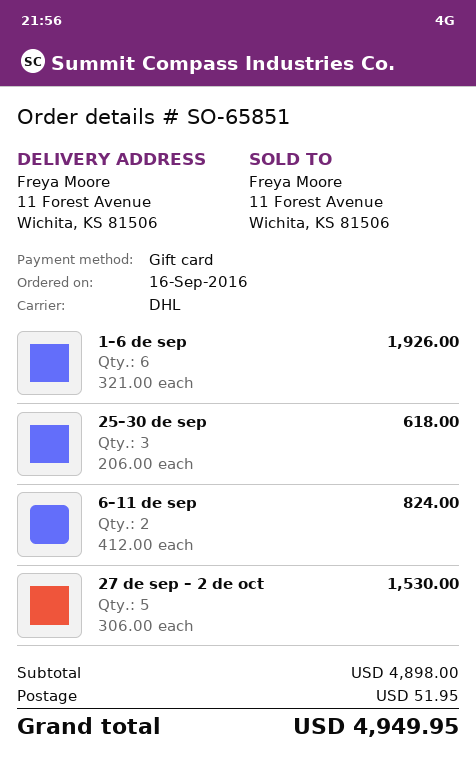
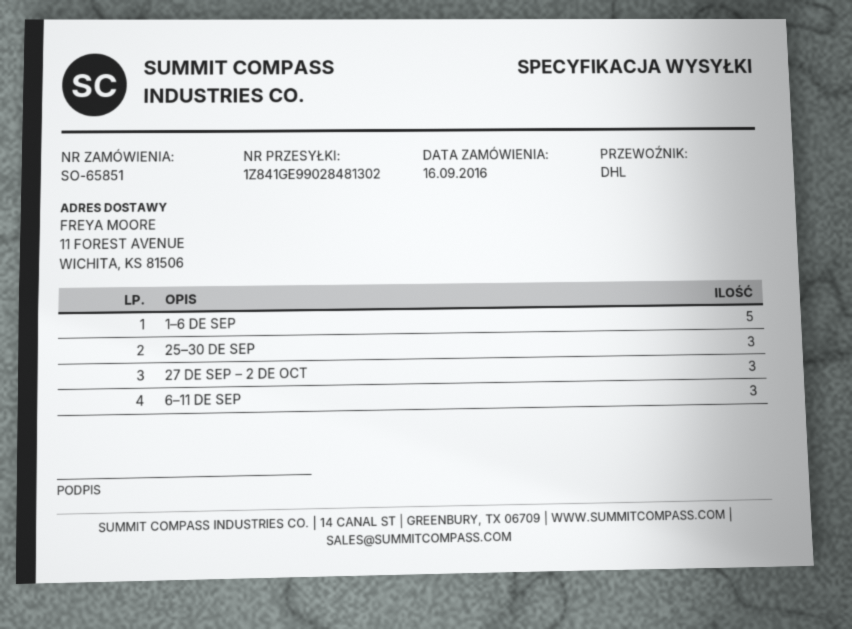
1–6 de sep: 6 -> 5
6–11 de sep: 2 -> 3
27 de sep – 2 de oct: 5 -> 3

